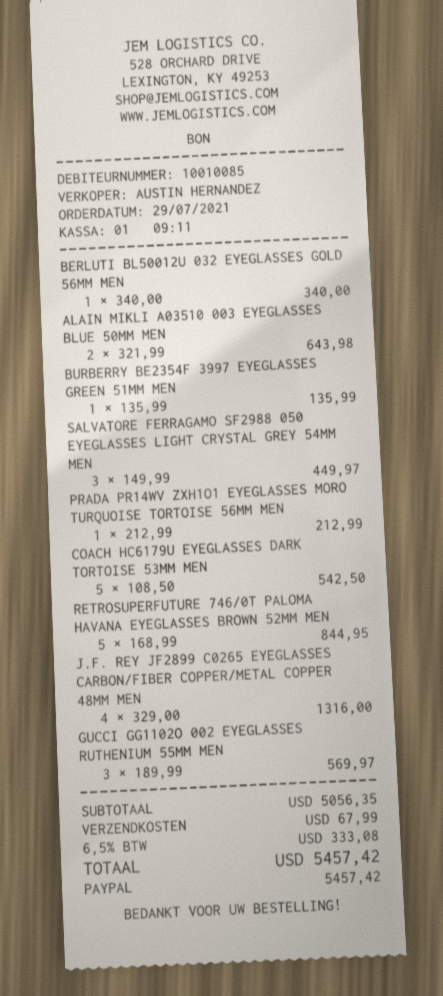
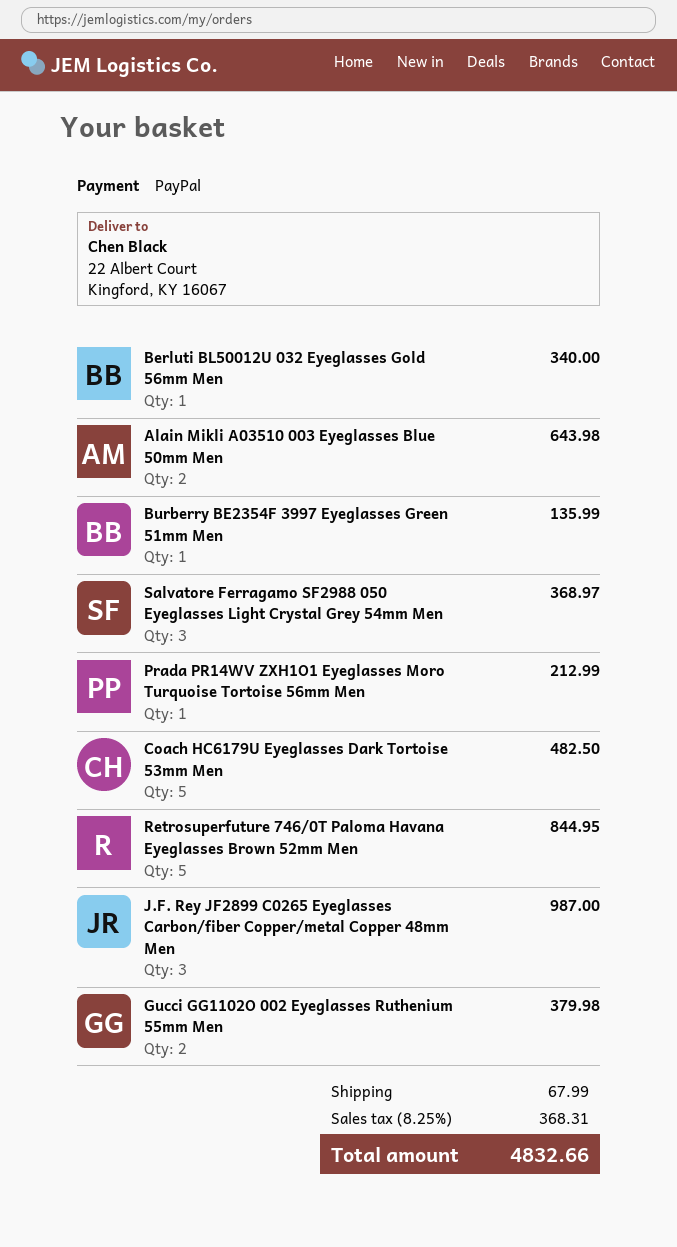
SALVATORE FERRAGAMO SF2988 050 EYEGLASSES LIGHT CRYSTAL GREY 54MM MEN: 3 for 449.97 -> 3 for 368.97
COACH HC6179U EYEGLASSES DARK TORTOISE 53MM MEN: 5 for 542.50 -> 5 for 482.50
J.F. REY JF2899 C0265 EYEGLASSES CARBON/FIBER COPPER/METAL COPPER 48MM MEN: 4 for 1316.00 -> 3 for 987.00
GUCCI GG1102O 002 EYEGLASSES RUTHENIUM 55MM MEN: 3 for 569.97 -> 2 for 379.98
tax: 6.5% = 333.08 -> 8.25% = 368.31
total: 5457.42 -> 4832.66

